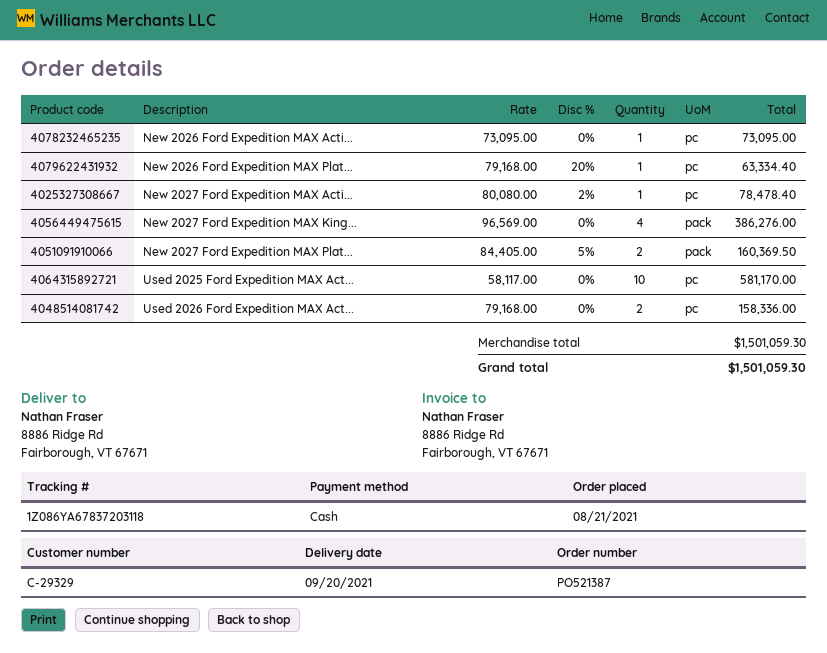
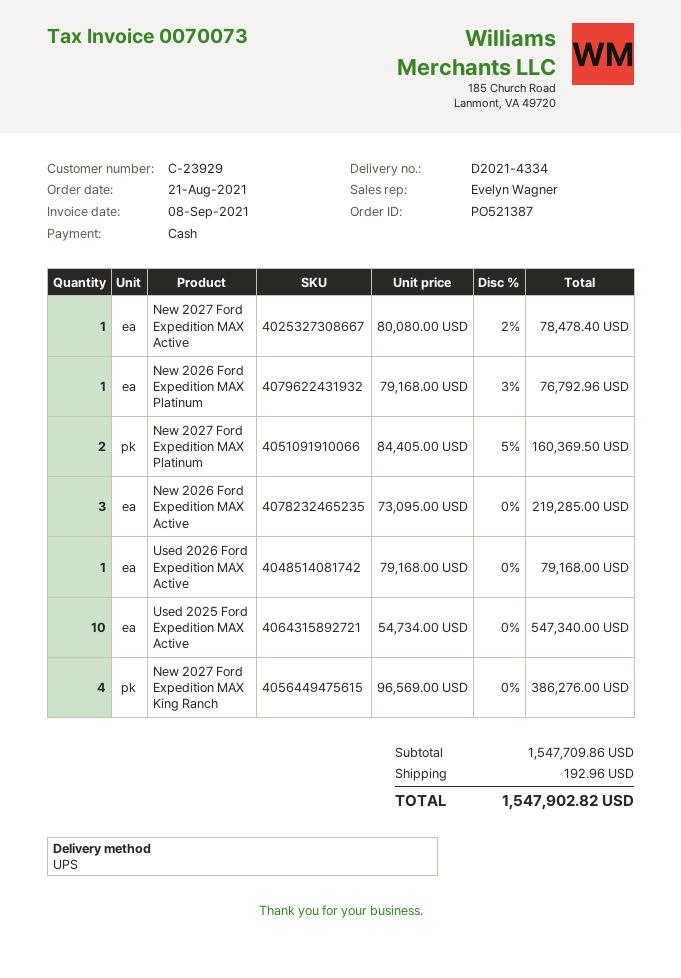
customer number: C-29329 -> C-23929
New 2026 Ford Expedition MAX Acti...: 1 x 73095.00 = 73095.00 -> 3 x 73095.00 = 219285.00
New 2026 Ford Expedition MAX Plat...: 1 x 79168.00 - 20% = 63334.40 -> 1 x 79168.00 - 3% = 76792.96
Used 2025 Ford Expedition MAX Act...: 10 x 58117.00 = 581170.00 -> 10 x 54734.00 = 547340.00
Used 2026 Ford Expedition MAX Act...: 2 x 79168.00 = 158336.00 -> 1 x 79168.00 = 79168.00
subtotal: 1501059.30 -> 1547709.86
shipping: none -> 192.96
total: 1501059.30 -> 1547902.82

